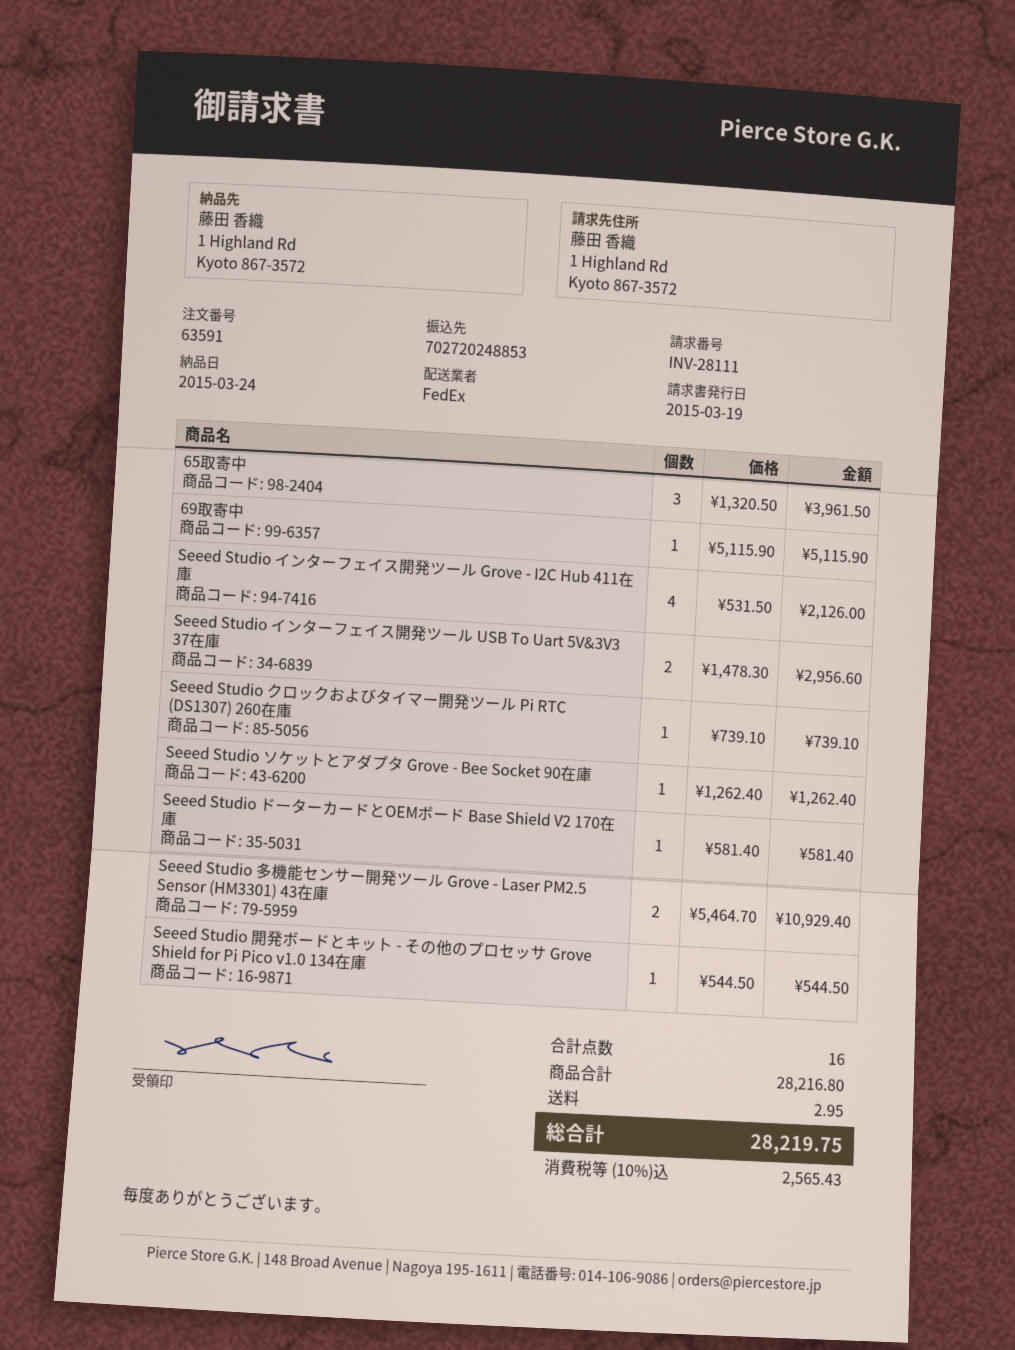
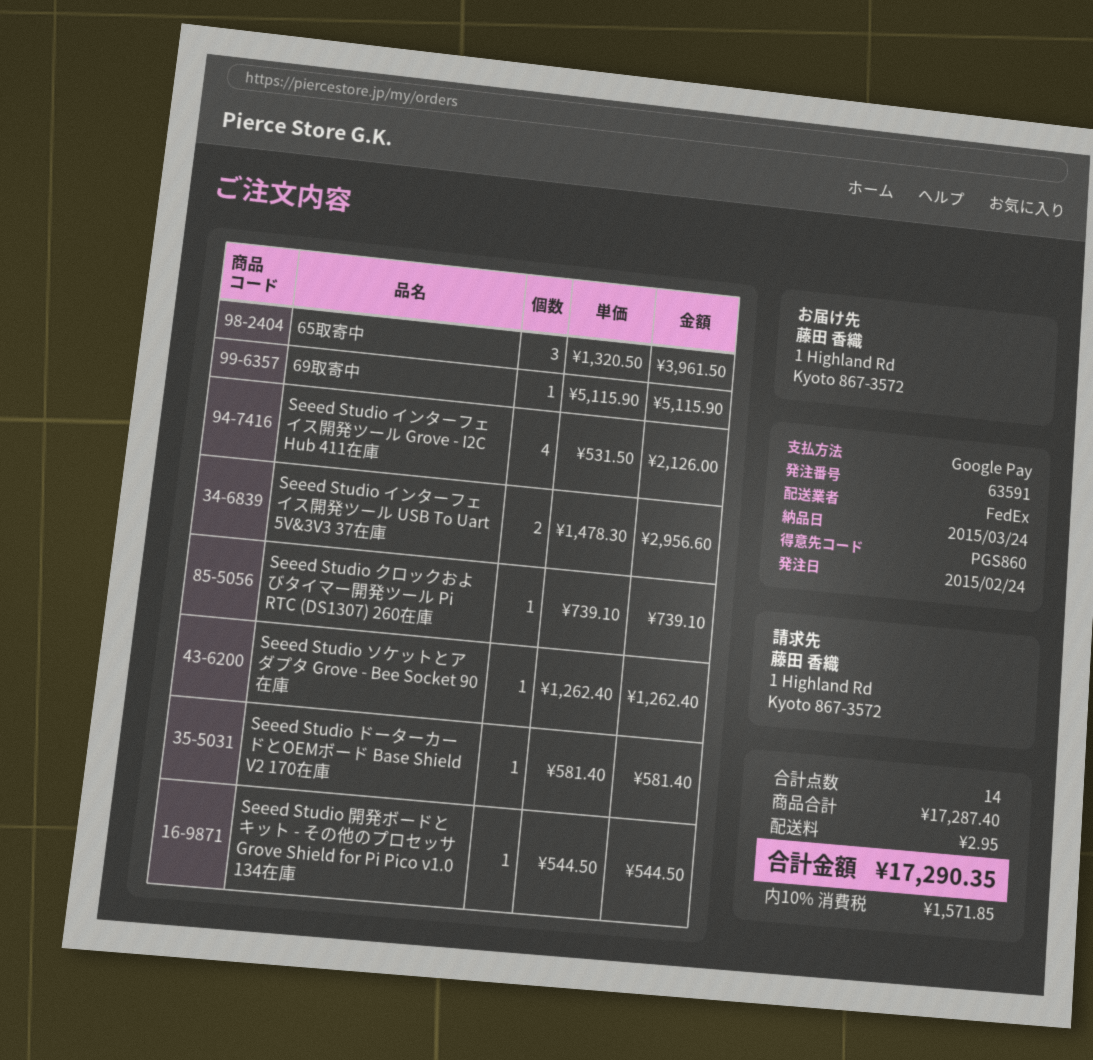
Seeed Studio 多機能センサー開発ツール Grove - Laser PM2.5 Sensor (HM3301) 43在庫: 2 x 5464.70 = 10929.40 -> none
total quantity: 16 -> 14
subtotal: 28216.80 -> 17287.40
tax: 10% = 2565.43 -> 10% = 1571.85
total: 28219.75 -> 17290.35

